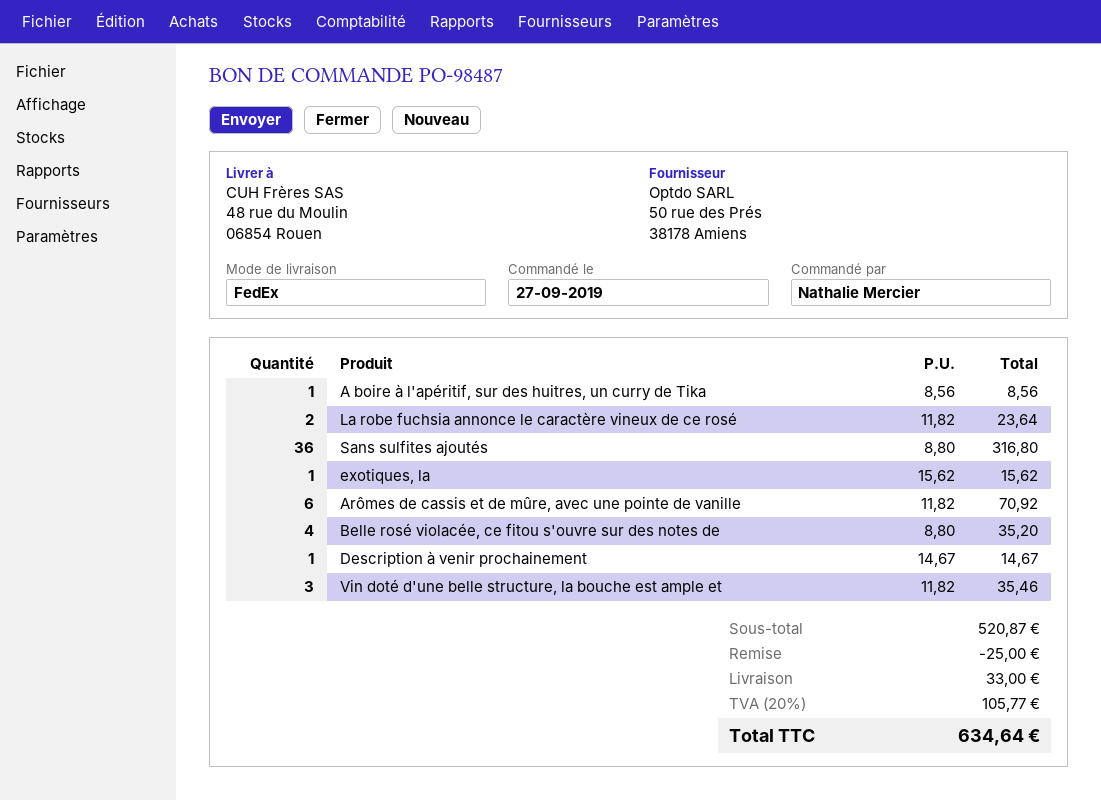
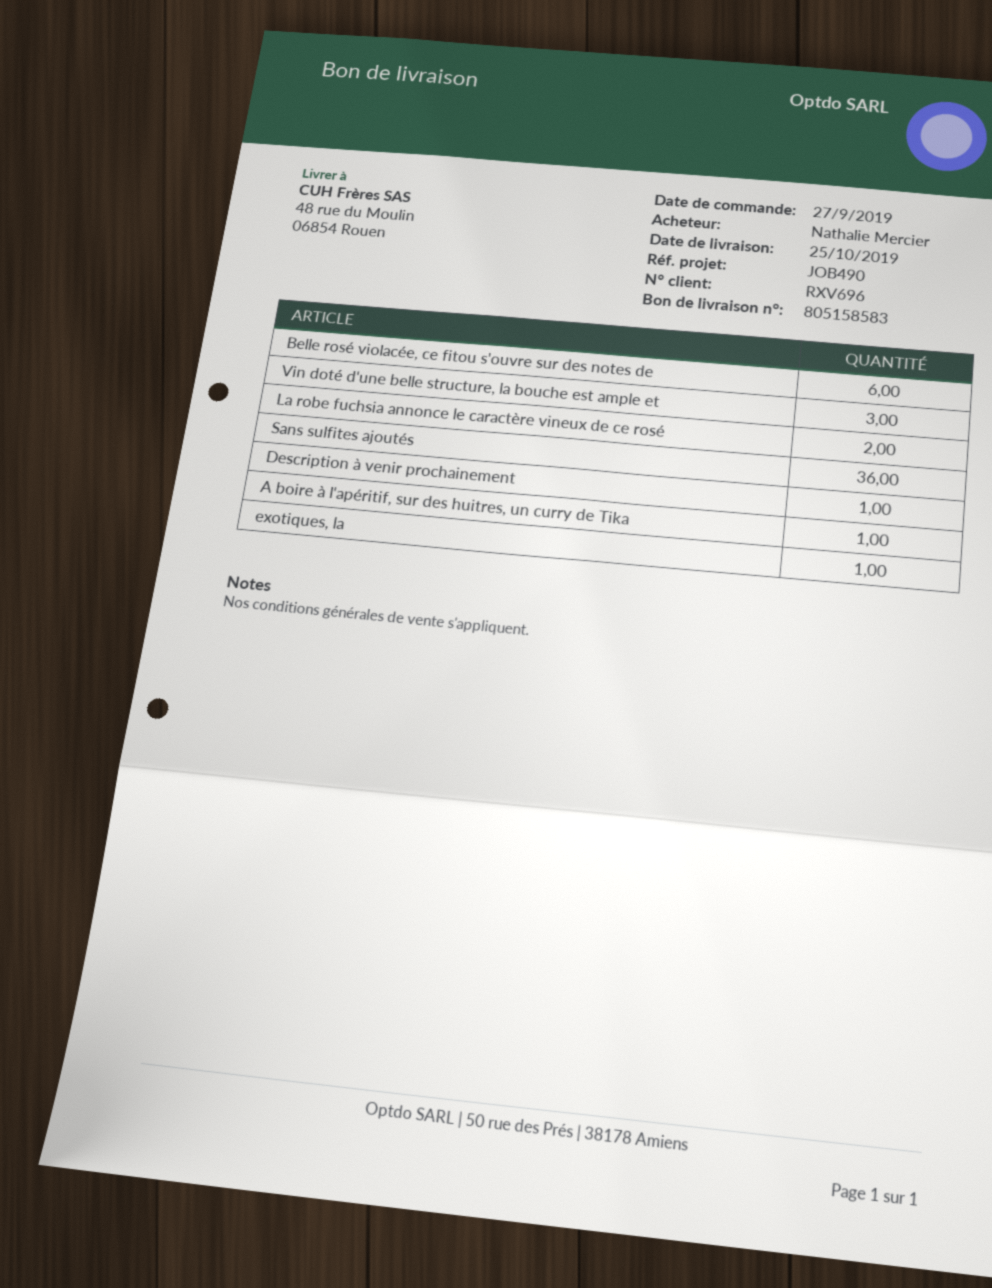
Arômes de cassis et de mûre, avec une pointe de vanille: 6 -> none
Belle rosé violacée, ce fitou s'ouvre sur des notes de: 4 -> 6

